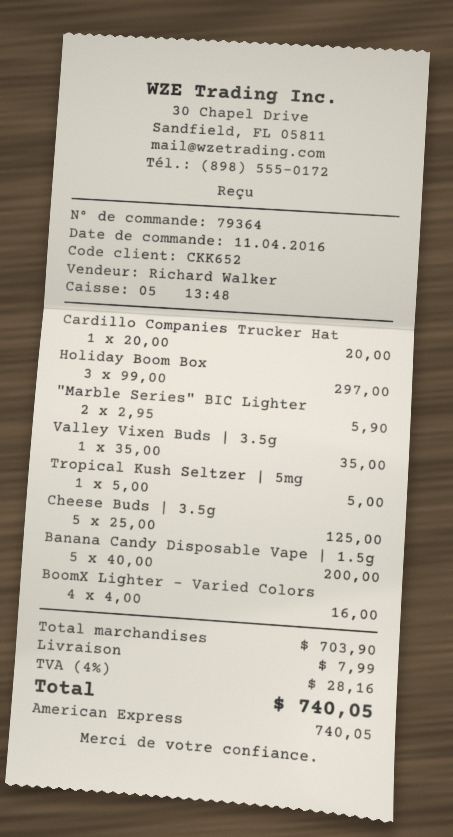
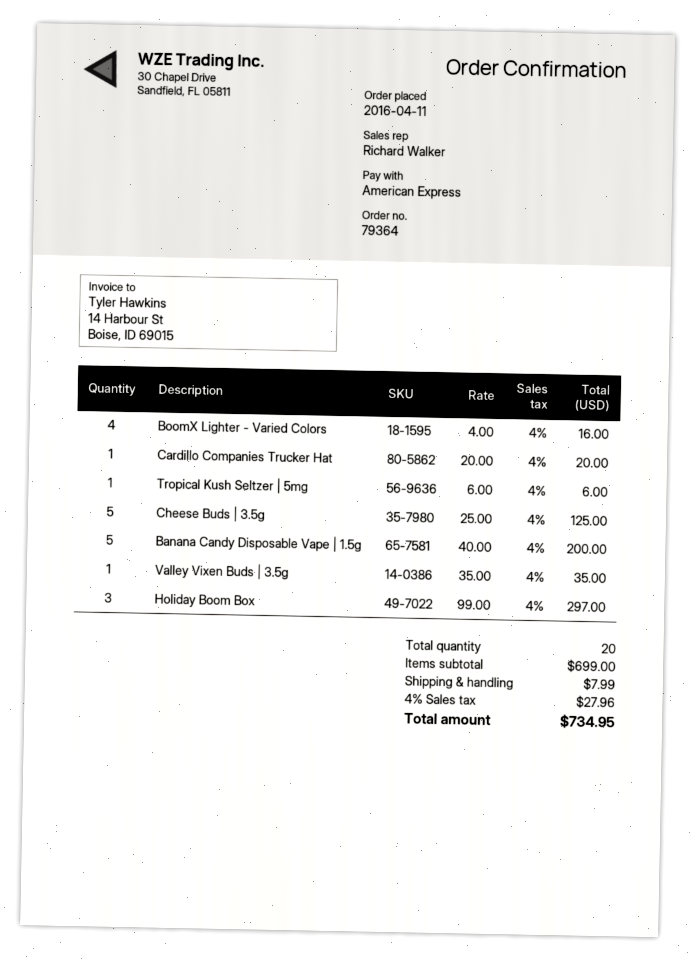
"Marble Series" BIC Lighter: 2 x 2.95 = 5.90 -> none
Tropical Kush Seltzer | 5mg: 1 x 5.00 = 5.00 -> 1 x 6.00 = 6.00
subtotal: 703.90 -> 699.00
tax: 4% = 28.16 -> 4% = 27.96
total: 740.05 -> 734.95

